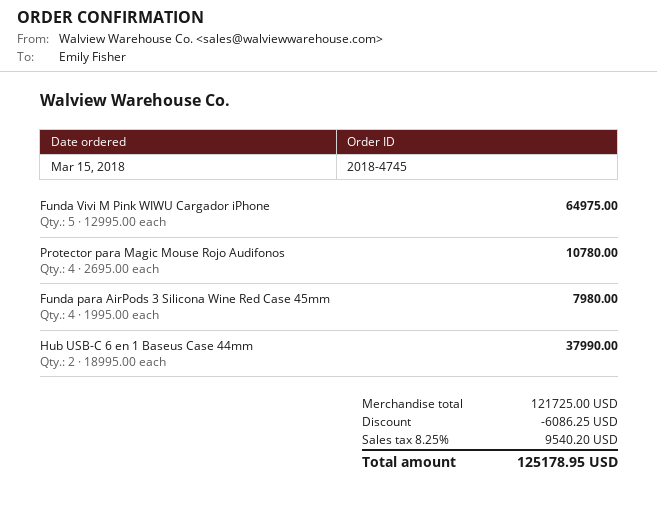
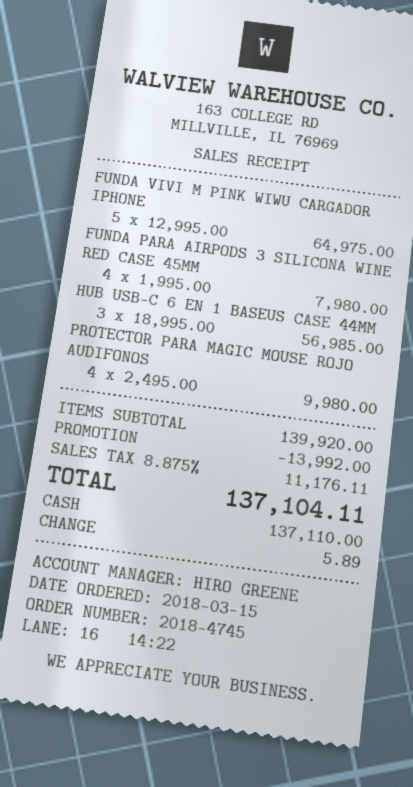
Protector para Magic Mouse Rojo Audifonos: 4 x 2695.00 = 10780.00 -> 4 x 2495.00 = 9980.00
Hub USB-C 6 en 1 Baseus Case 44mm: 2 x 18995.00 = 37990.00 -> 3 x 18995.00 = 56985.00
subtotal: 121725.00 -> 139920.00
discount: 6086.25 -> 13992.00
tax: 8.25% = 9540.20 -> 8.875% = 11176.11
total: 125178.95 -> 137104.11

